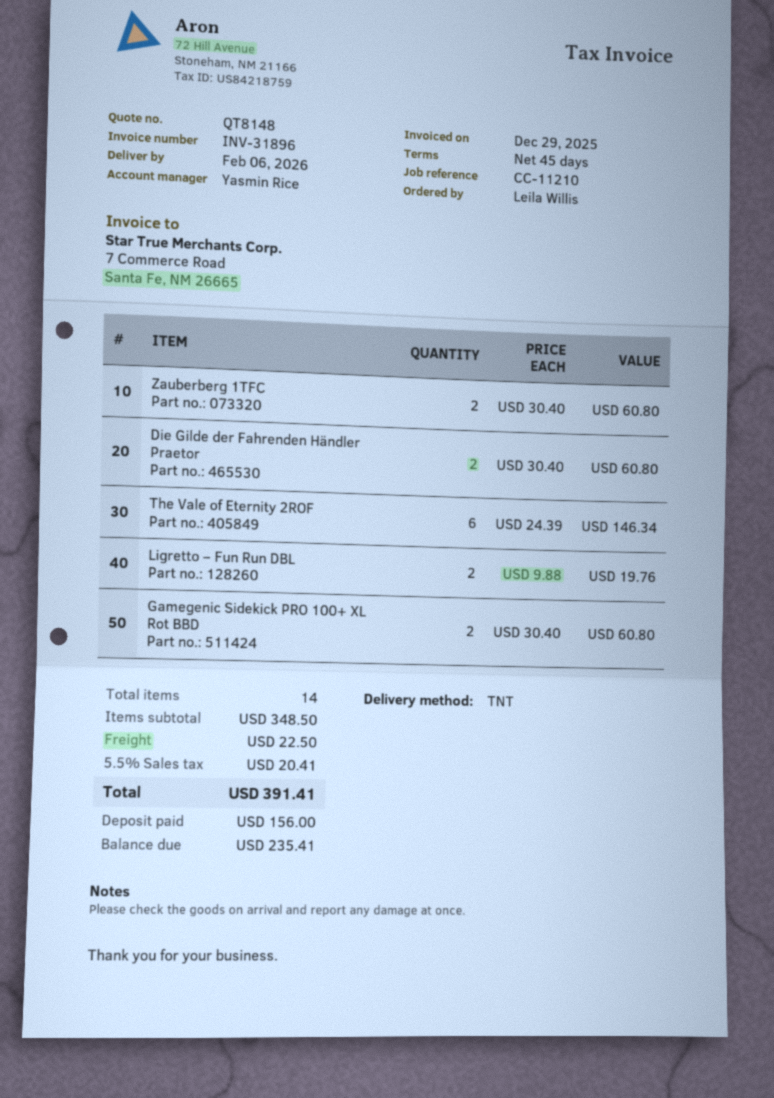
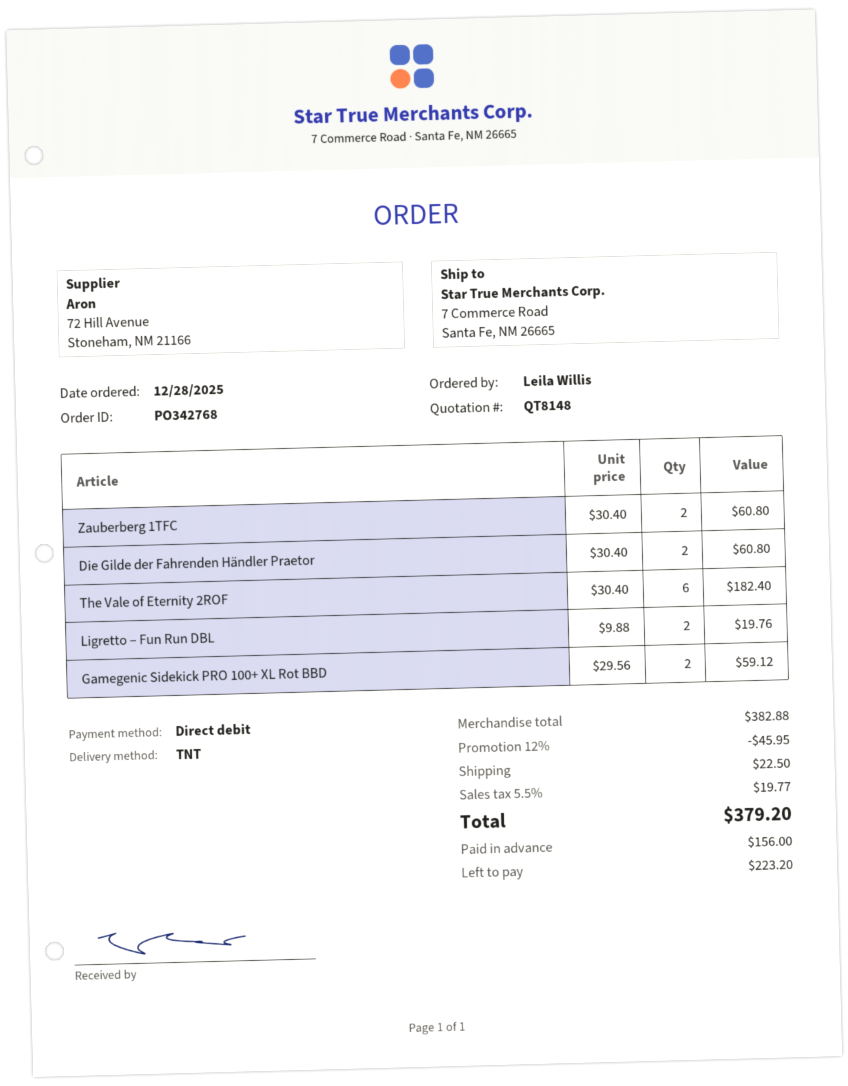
The Vale of Eternity 2ROF: 6 x 24.39 = 146.34 -> 6 x 30.40 = 182.40
Gamegenic Sidekick PRO 100+ XL Rot BBD: 2 x 30.40 = 60.80 -> 2 x 29.56 = 59.12
subtotal: 348.50 -> 382.88
discount: none -> 12% = 45.95
tax: 5.5% = 20.41 -> 5.5% = 19.77
total: 391.41 -> 379.20
balance: 235.41 -> 223.20

